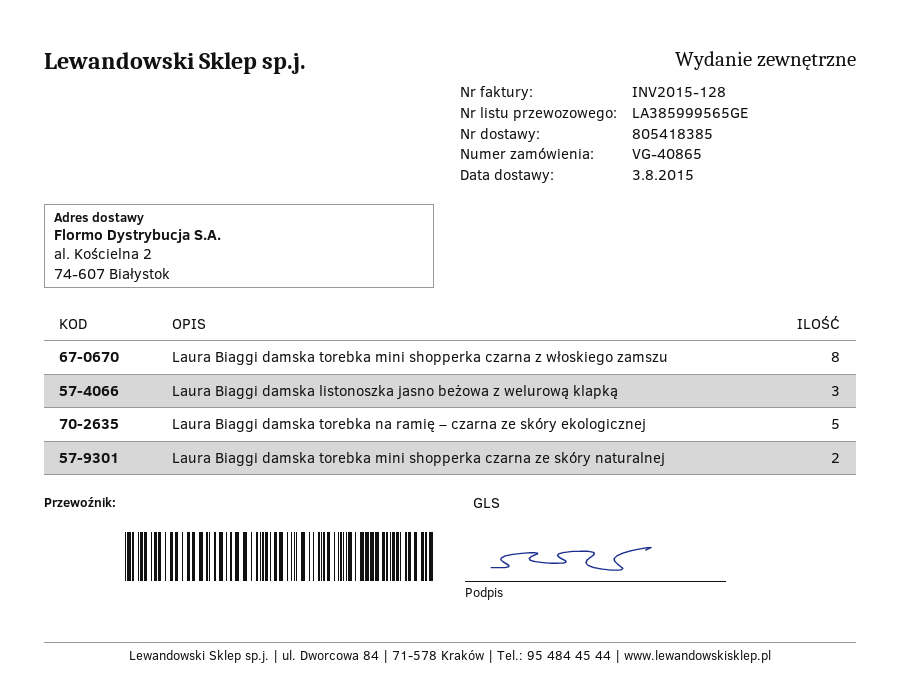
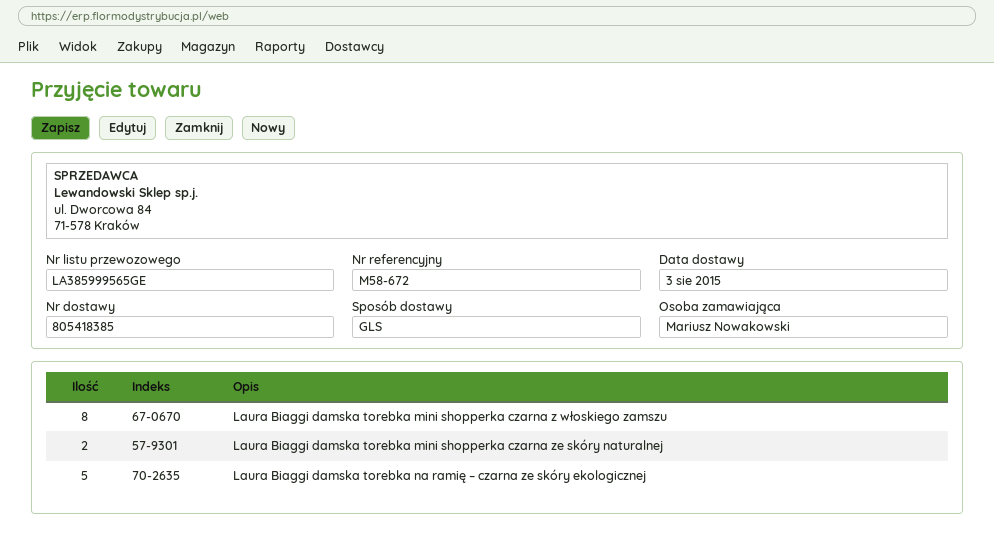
Laura Biaggi damska listonoszka jasno beżowa z welurową klapką: 3 -> none

